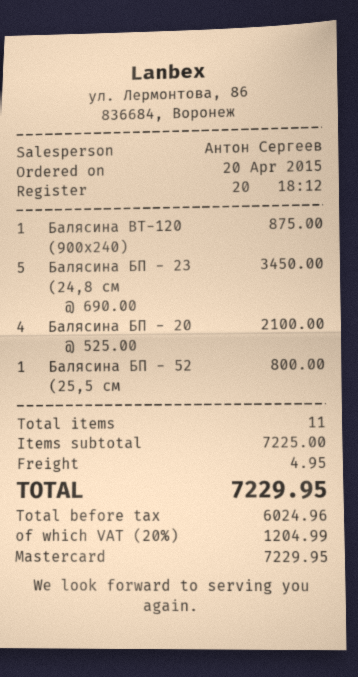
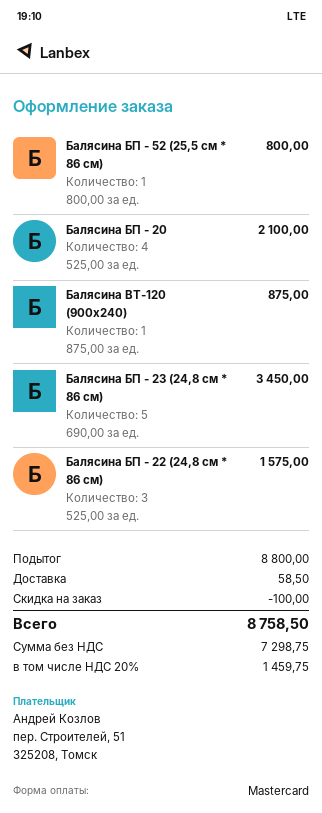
Балясина БП - 22 (24,8 см * 86 см): none -> 3 x 525.00 = 1575.00
subtotal: 7225.00 -> 8800.00
discount: none -> 100.00
shipping: 4.95 -> 58.50
net: 6024.96 -> 7298.75
tax: 20% = 1204.99 -> 20% = 1459.75
total: 7229.95 -> 8758.50

